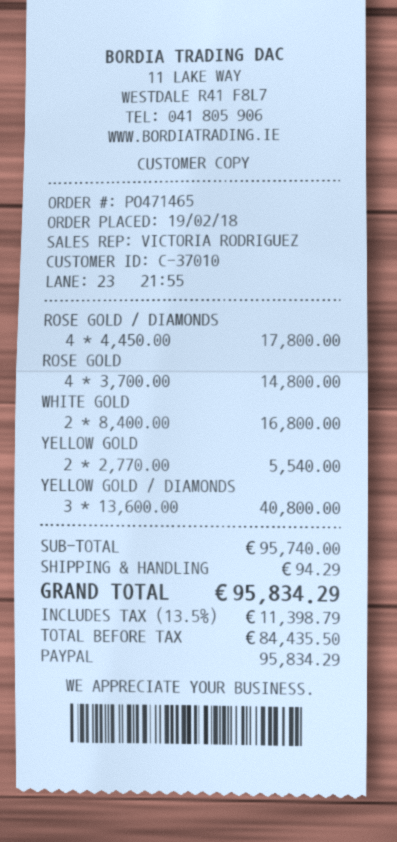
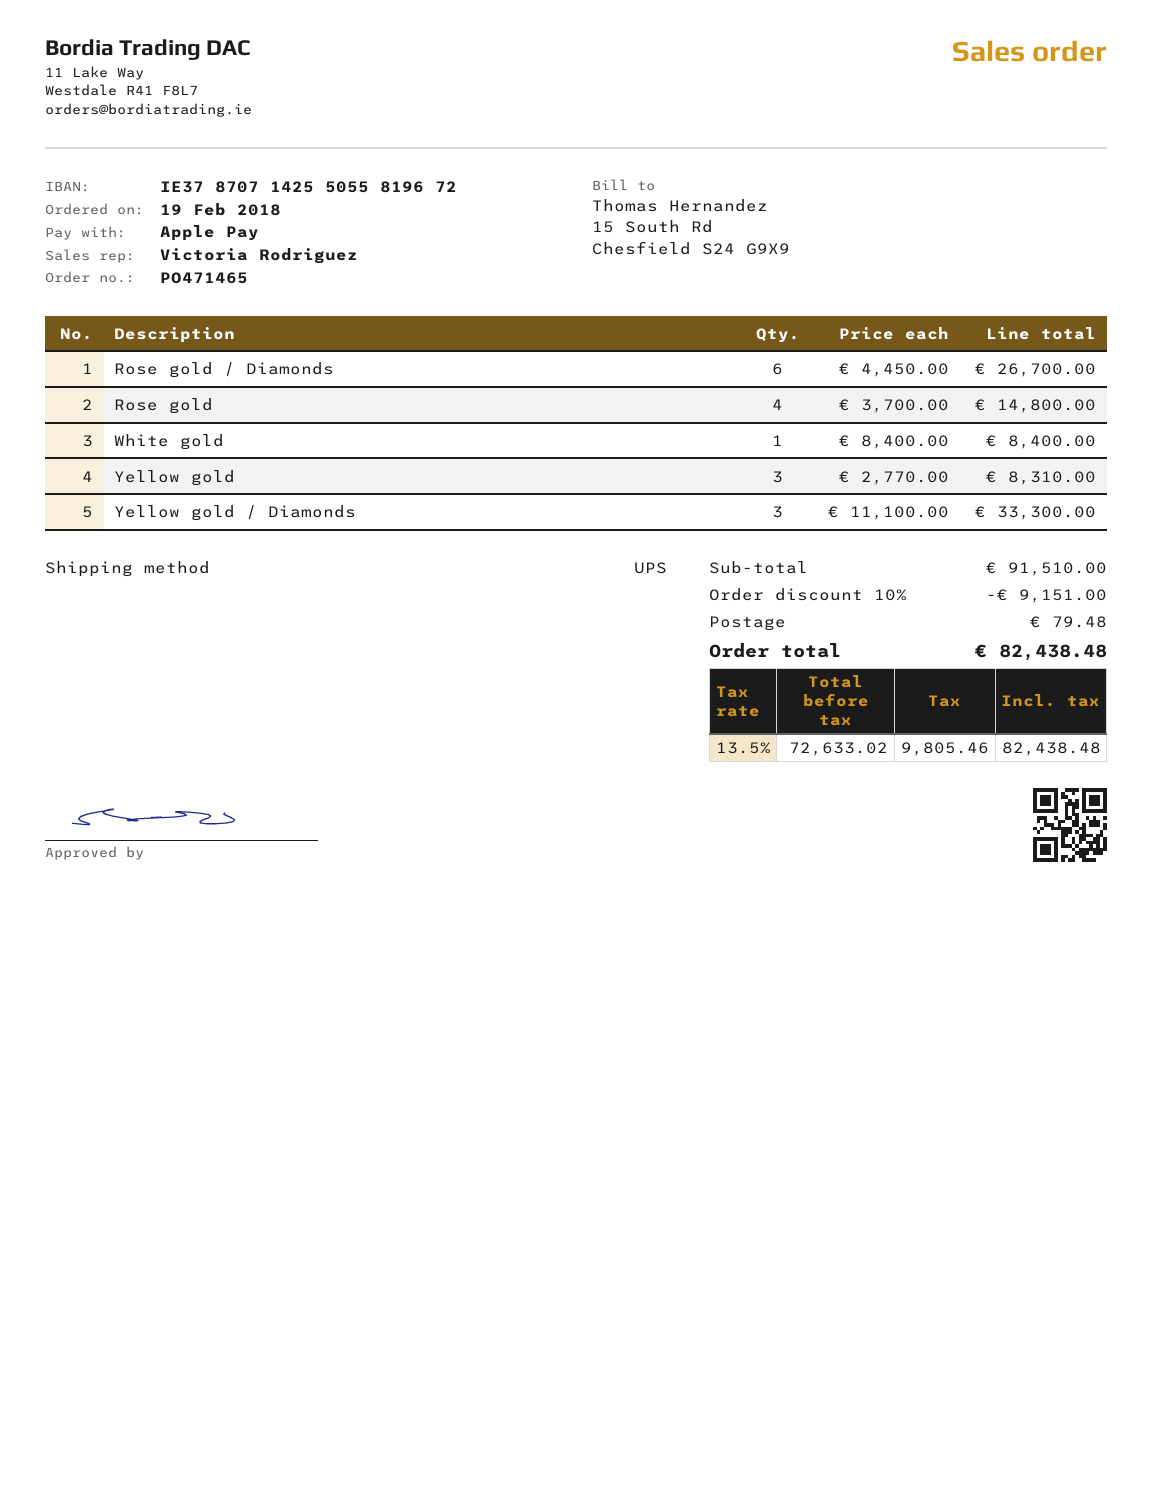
payment method: PayPal -> Apple Pay
ROSE GOLD / DIAMONDS: 4 x 4450.00 = 17800.00 -> 6 x 4450.00 = 26700.00
WHITE GOLD: 2 x 8400.00 = 16800.00 -> 1 x 8400.00 = 8400.00
YELLOW GOLD: 2 x 2770.00 = 5540.00 -> 3 x 2770.00 = 8310.00
YELLOW GOLD / DIAMONDS: 3 x 13600.00 = 40800.00 -> 3 x 11100.00 = 33300.00
subtotal: 95740.00 -> 91510.00
discount: none -> 10% = 9151.00
shipping: 94.29 -> 79.48
net: 84435.50 -> 72633.02
tax: 13.5% = 11398.79 -> 13.5% = 9805.46
total: 95834.29 -> 82438.48

